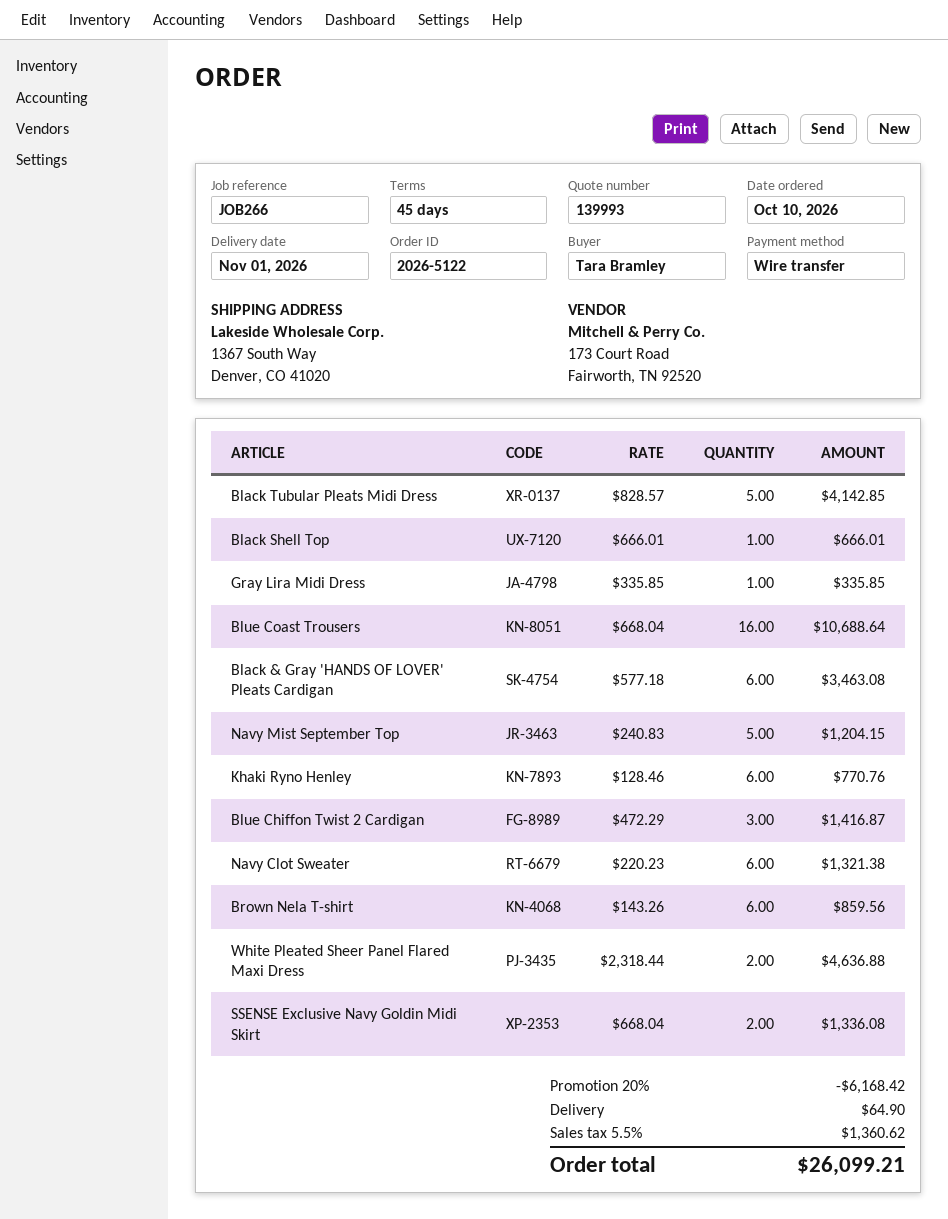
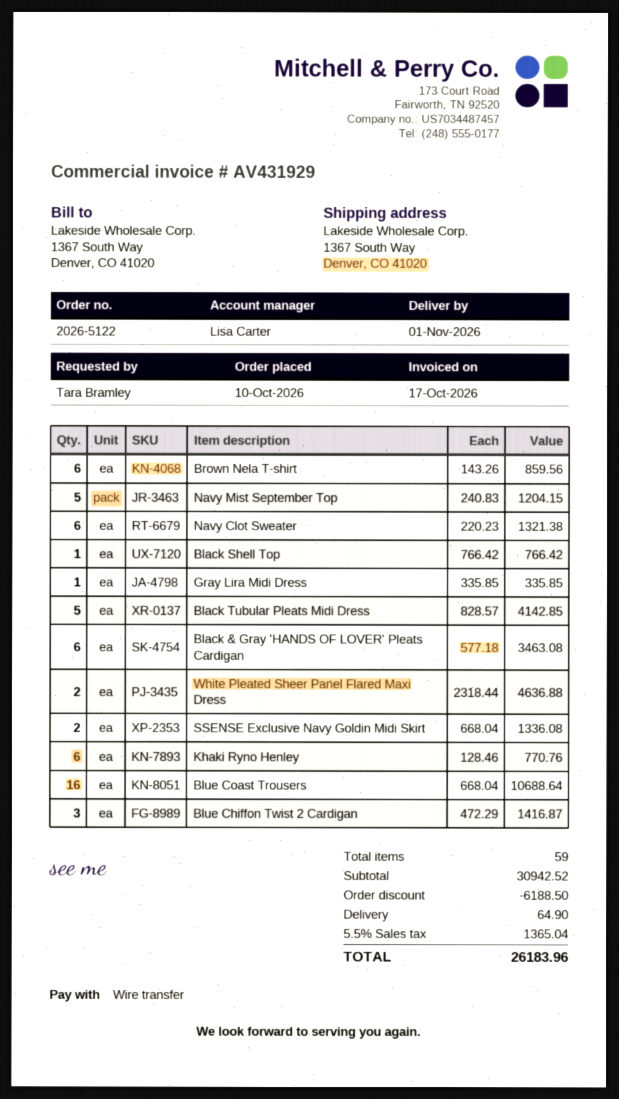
Black Shell Top: 1 x 666.01 = 666.01 -> 1 x 766.42 = 766.42
discount: 6168.42 -> 6188.50
tax: 5.5% = 1360.62 -> 5.5% = 1365.04
total: 26099.21 -> 26183.96

